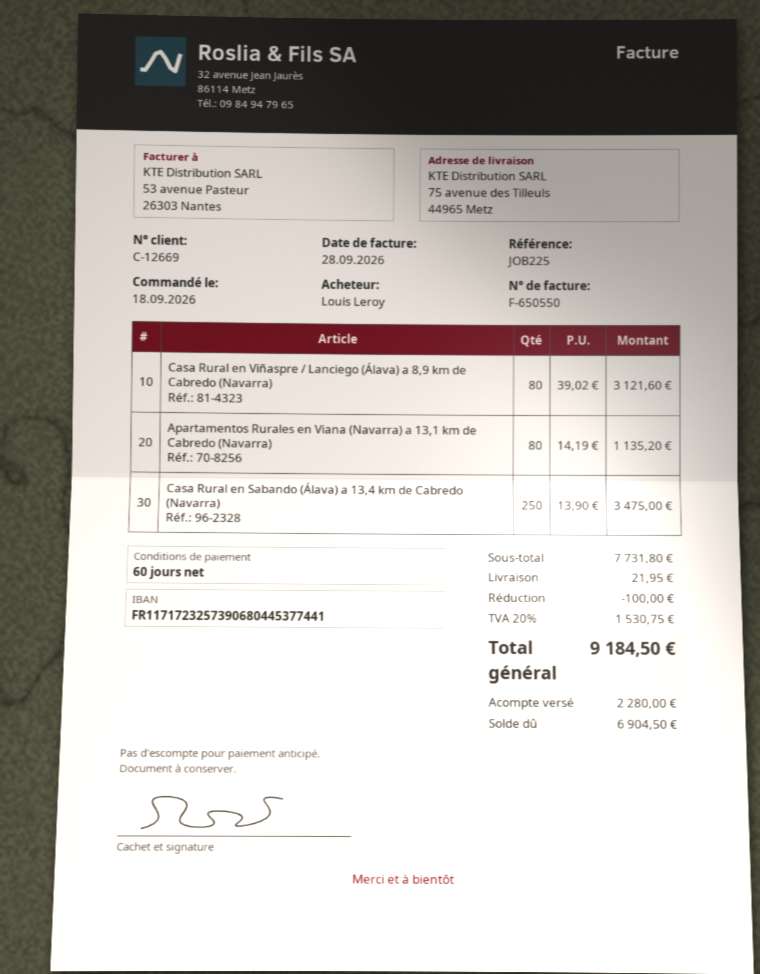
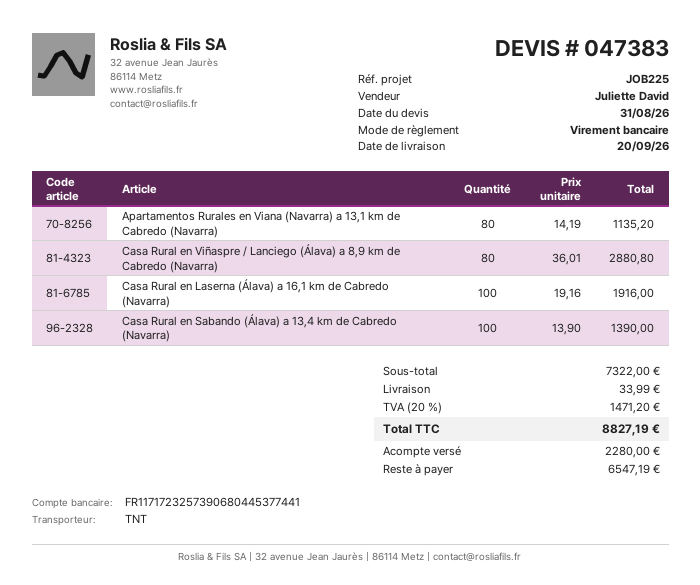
Casa Rural en Viñaspre / Lanciego (Álava) a 8,9 km de Cabredo (Navarra): 80 x 39.02 = 3121.60 -> 80 x 36.01 = 2880.80
Casa Rural en Sabando (Álava) a 13,4 km de Cabredo (Navarra): 250 x 13.90 = 3475.00 -> 100 x 13.90 = 1390.00
Casa Rural en Laserna (Álava) a 16,1 km de Cabredo (Navarra): none -> 100 x 19.16 = 1916.00
subtotal: 7731.80 -> 7322.00
discount: 100.00 -> none
shipping: 21.95 -> 33.99
tax: 20% = 1530.75 -> 20% = 1471.20
total: 9184.50 -> 8827.19
balance: 6904.50 -> 6547.19

